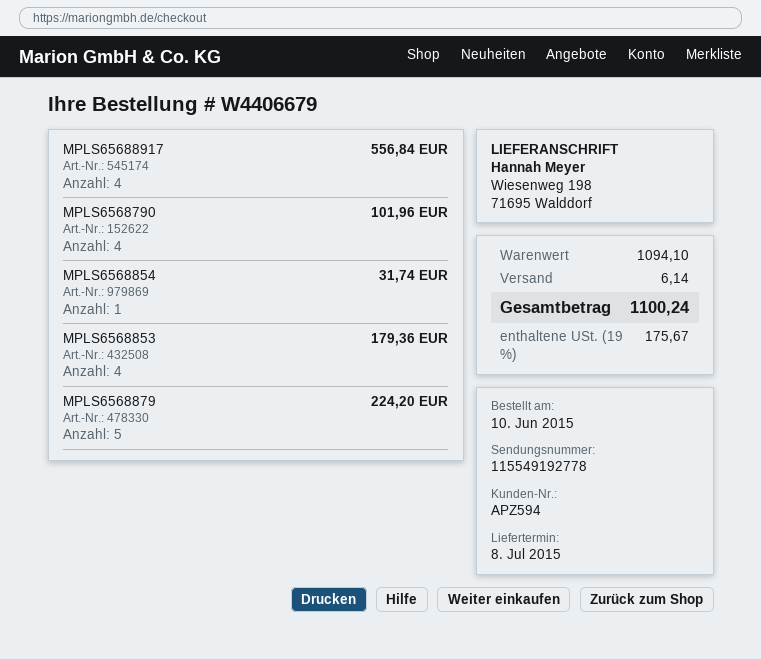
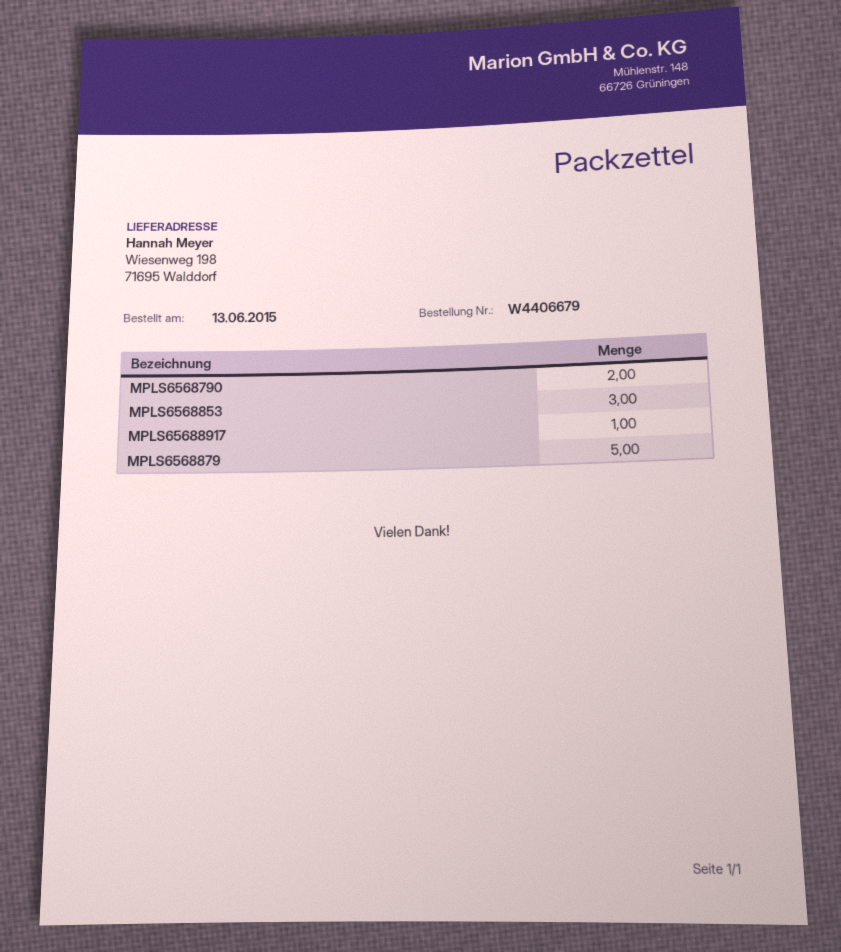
order date: 2015-06-10 -> 2015-06-13
MPLS65688917: 4 -> 1
MPLS6568790: 4 -> 2
MPLS6568854: 1 -> none
MPLS6568853: 4 -> 3

